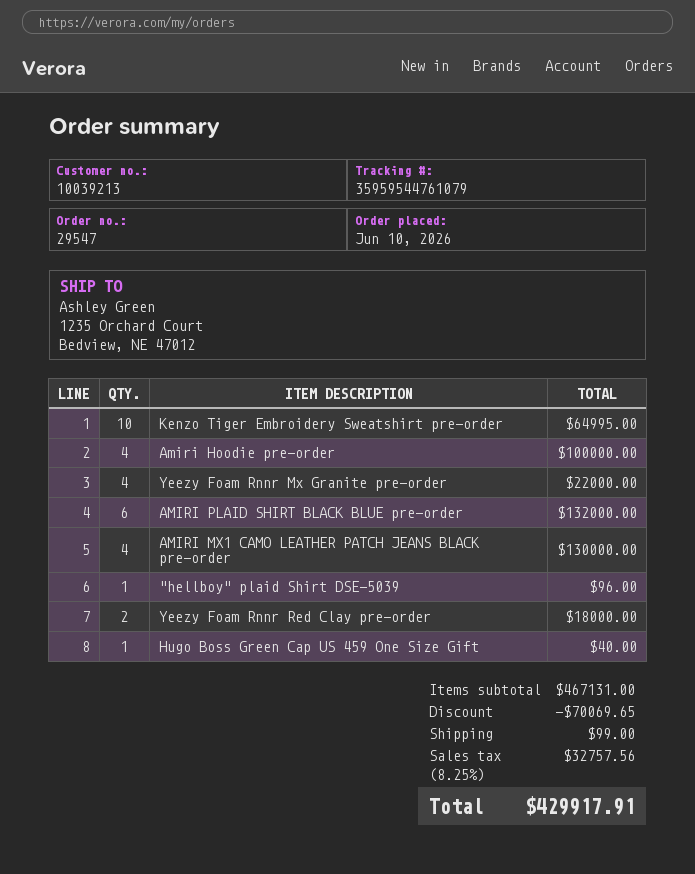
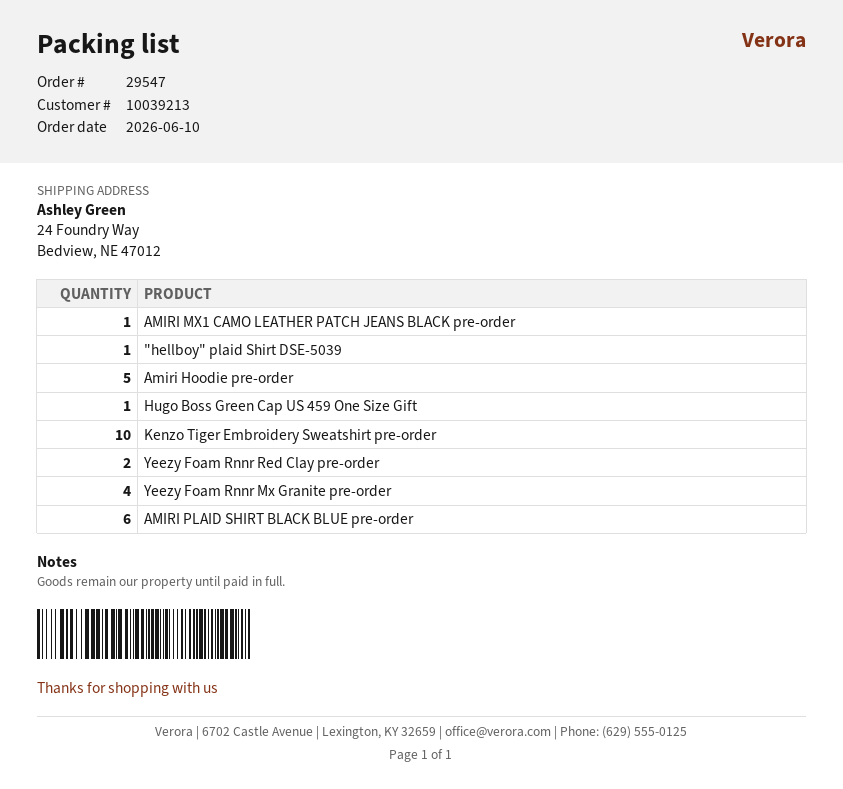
ship to: 1235 Orchard Court, Bedview, NE 47012 -> 24 Foundry Way, Bedview, NE 47012
Amiri Hoodie pre-order: 4 -> 5
AMIRI MX1 CAMO LEATHER PATCH JEANS BLACK pre-order: 4 -> 1

